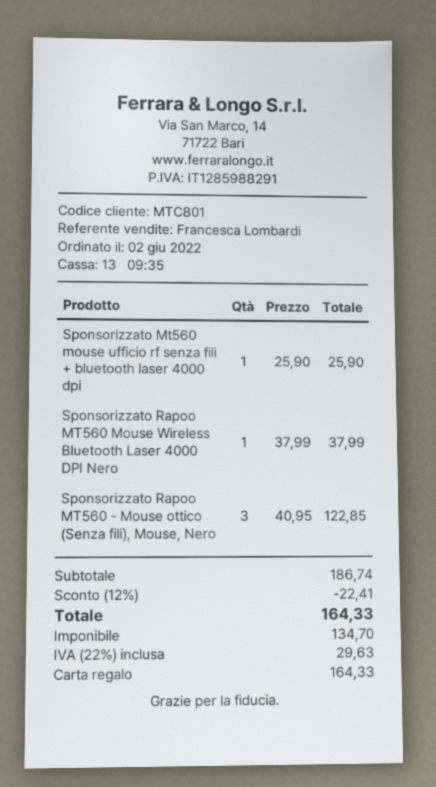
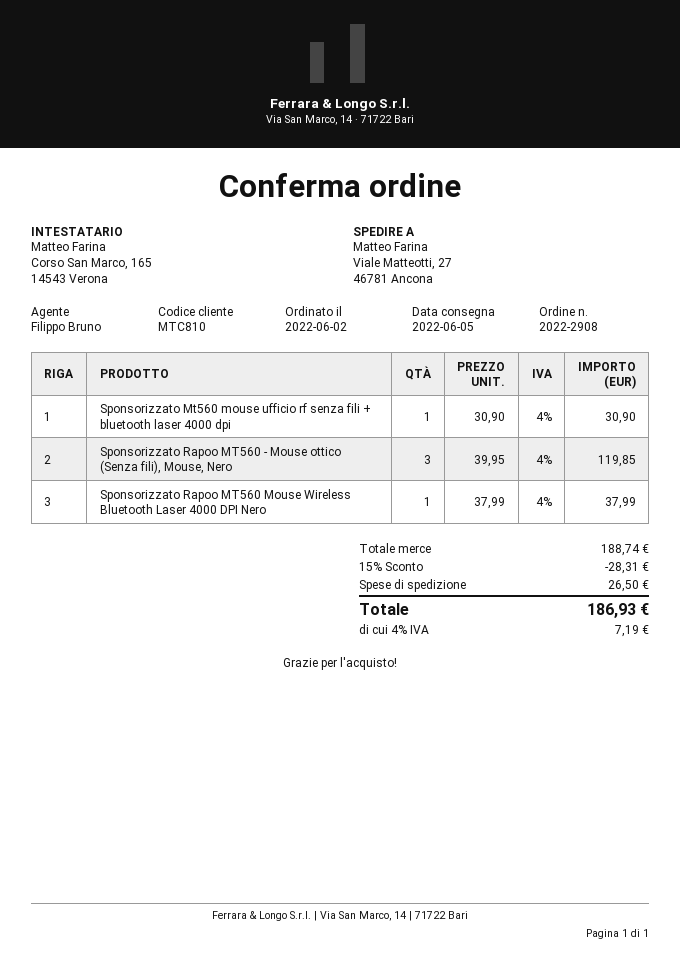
customer number: MTC801 -> MTC810
sales rep: Francesca Lombardi -> Filippo Bruno
Sponsorizzato Mt560 mouse ufficio rf senza fili + bluetooth laser 4000 dpi: 1 x 25.90 = 25.90 -> 1 x 30.90 = 30.90
Sponsorizzato Rapoo MT560 - Mouse ottico (Senza fili), Mouse, Nero: 3 x 40.95 = 122.85 -> 3 x 39.95 = 119.85
subtotal: 186.74 -> 188.74
discount: 12% = 22.41 -> 15% = 28.31
shipping: none -> 26.50
tax: 22% = 29.63 -> 4% = 7.19
total: 164.33 -> 186.93

